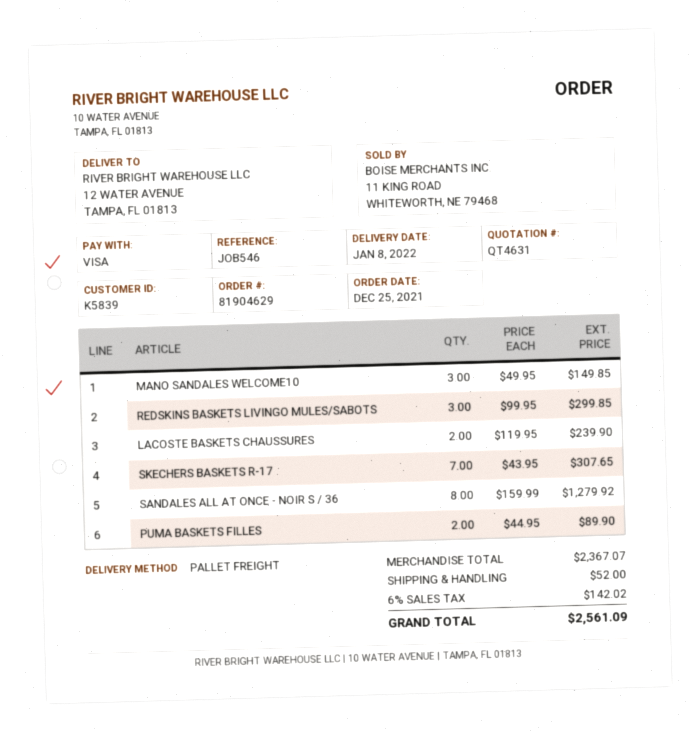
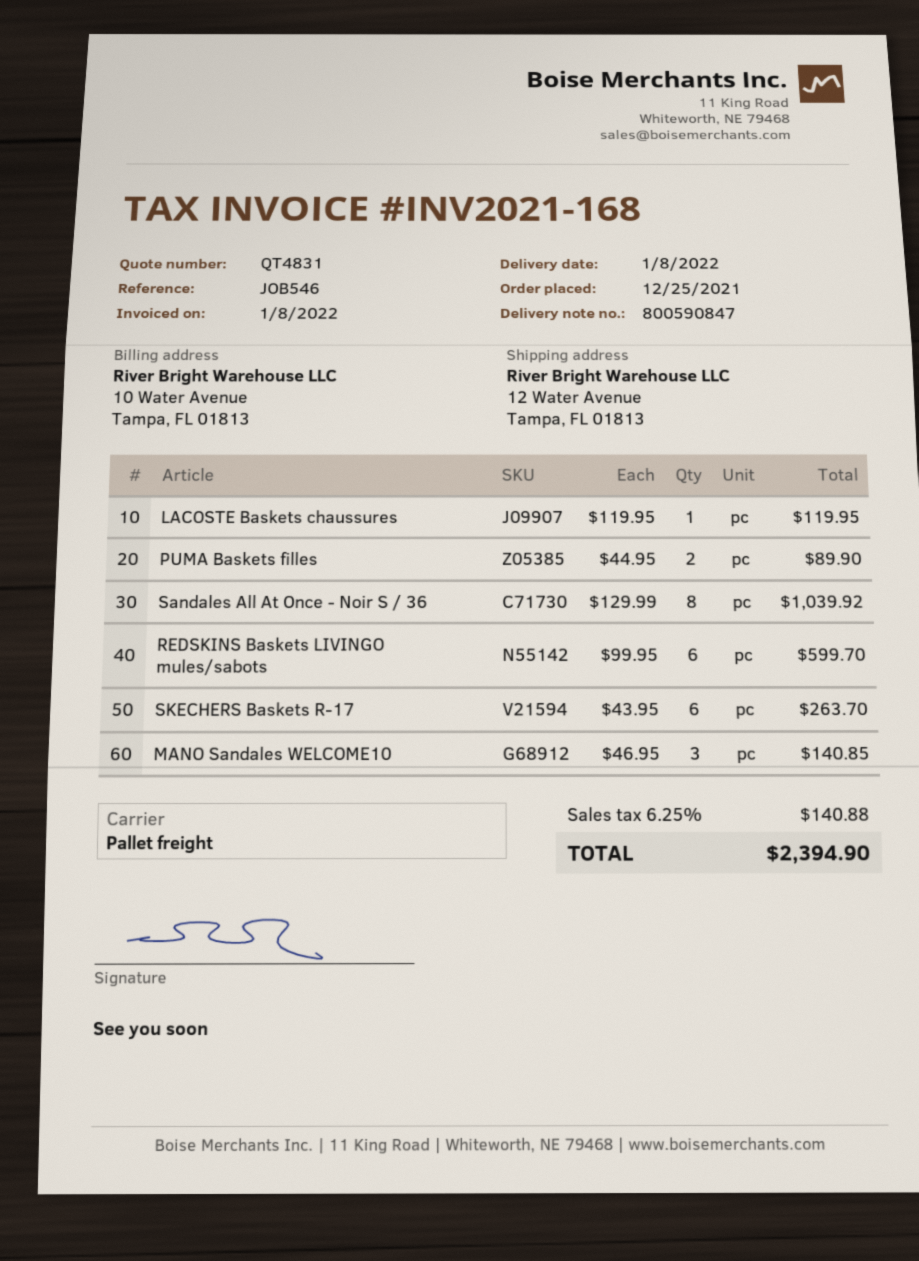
quote number: QT4631 -> QT4831
MANO SANDALES WELCOME10: 3 x 49.95 = 149.85 -> 3 x 46.95 = 140.85
REDSKINS BASKETS LIVINGO MULES/SABOTS: 3 x 99.95 = 299.85 -> 6 x 99.95 = 599.70
LACOSTE BASKETS CHAUSSURES: 2 x 119.95 = 239.90 -> 1 x 119.95 = 119.95
SKECHERS BASKETS R-17: 7 x 43.95 = 307.65 -> 6 x 43.95 = 263.70
SANDALES ALL AT ONCE - NOIR S / 36: 8 x 159.99 = 1279.92 -> 8 x 129.99 = 1039.92
shipping: 52.00 -> none
tax: 6% = 142.02 -> 6.25% = 140.88
total: 2561.09 -> 2394.90

